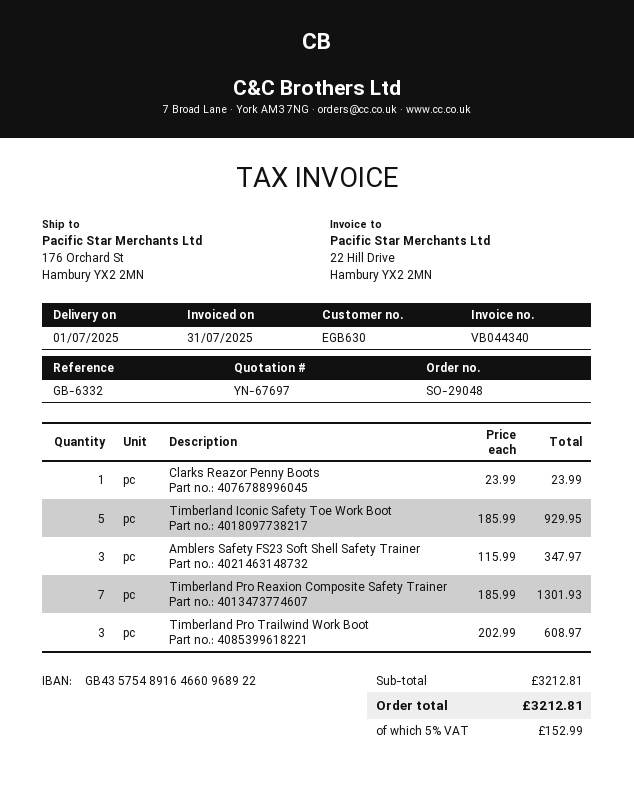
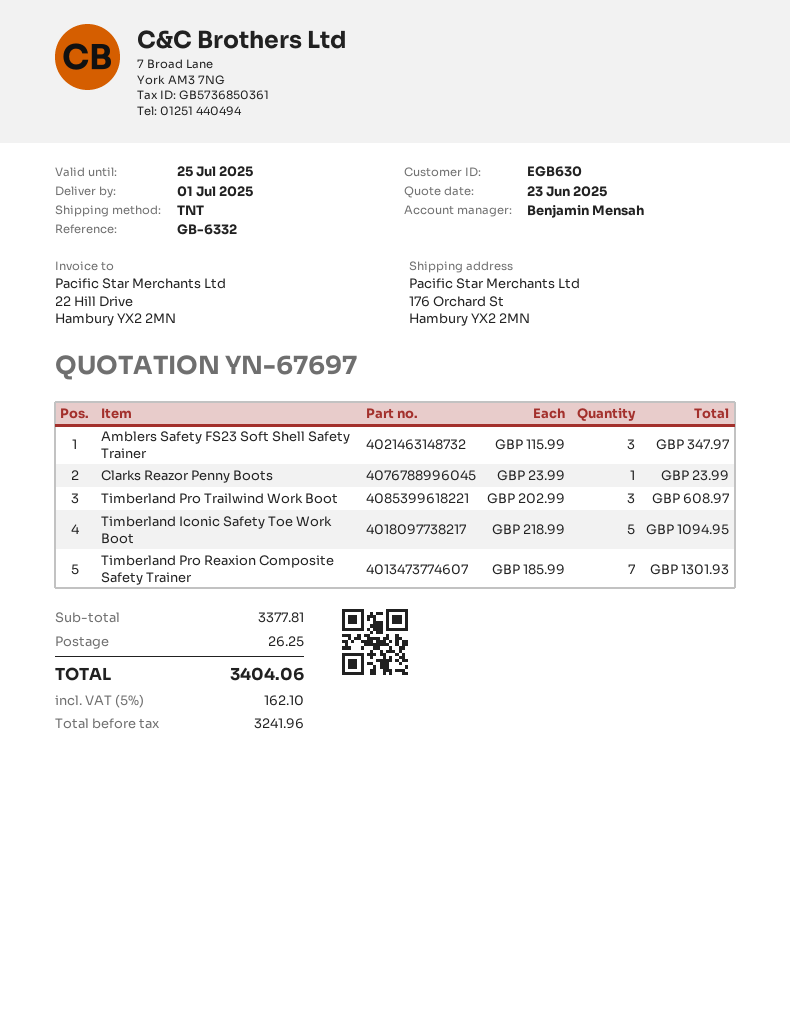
Timberland Iconic Safety Toe Work Boot: 5 x 185.99 = 929.95 -> 5 x 218.99 = 1094.95
subtotal: 3212.81 -> 3377.81
shipping: none -> 26.25
tax: 5% = 152.99 -> 5% = 162.10
total: 3212.81 -> 3404.06

